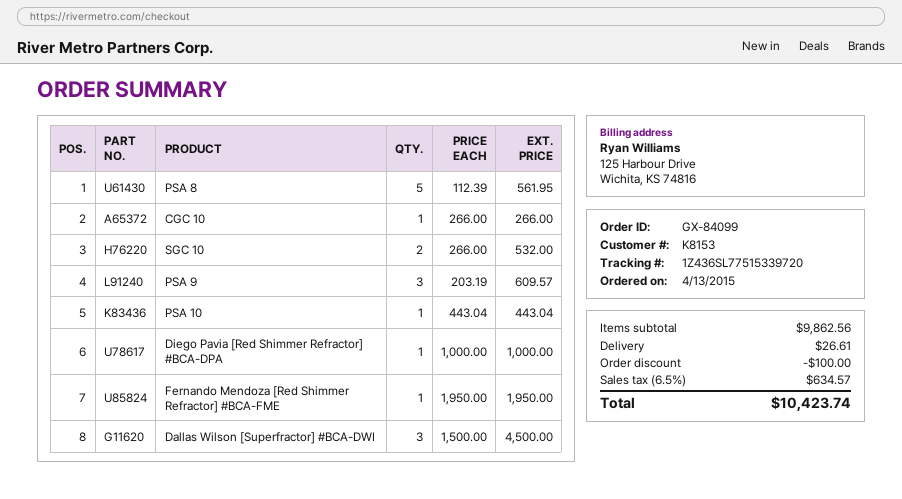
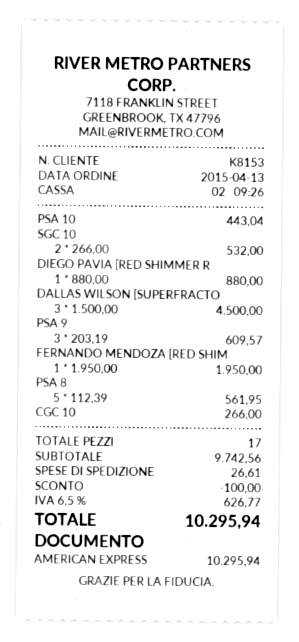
Diego Pavia [Red Shimmer Refractor] #BCA-DPA: 1 x 1000.00 = 1000.00 -> 1 x 880.00 = 880.00
subtotal: 9862.56 -> 9742.56
tax: 6.5% = 634.57 -> 6.5% = 626.77
total: 10423.74 -> 10295.94

